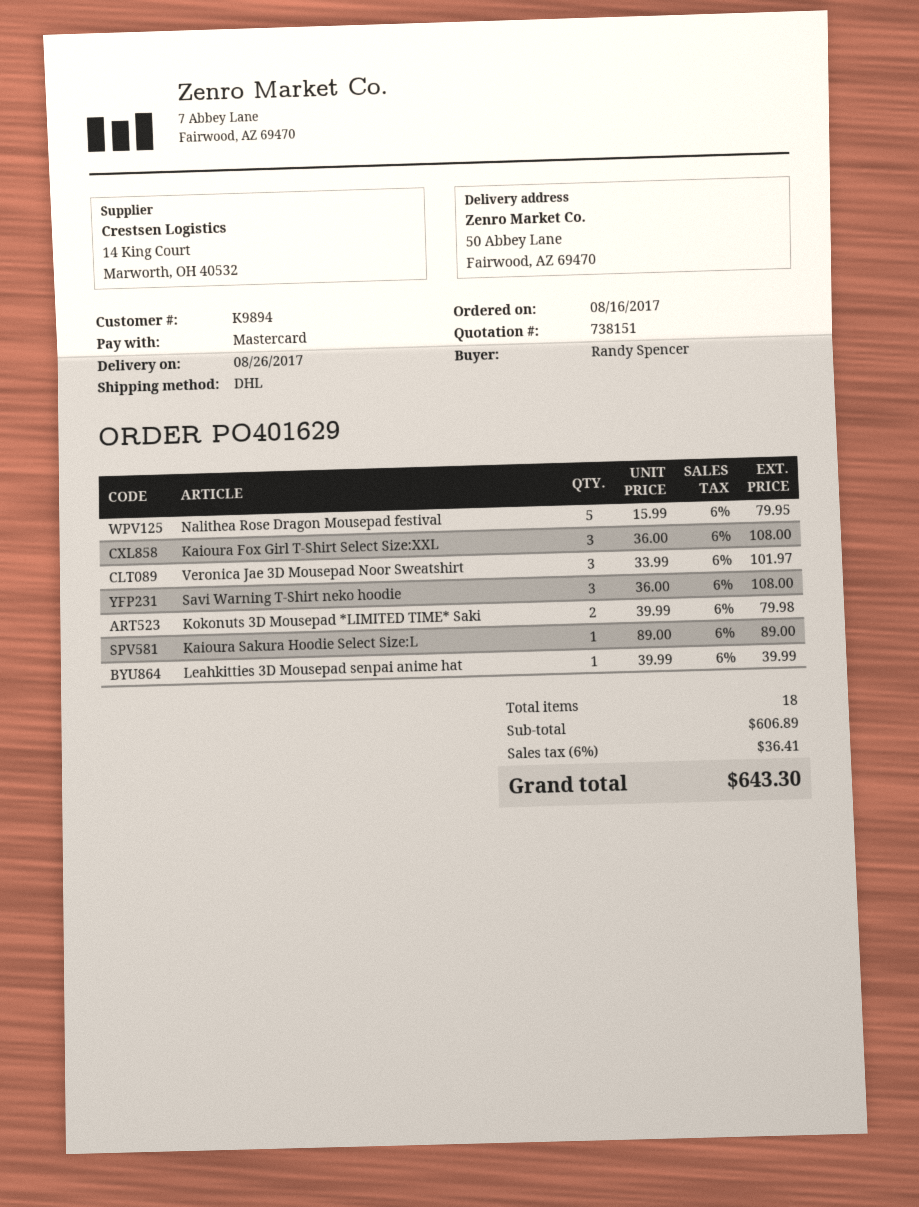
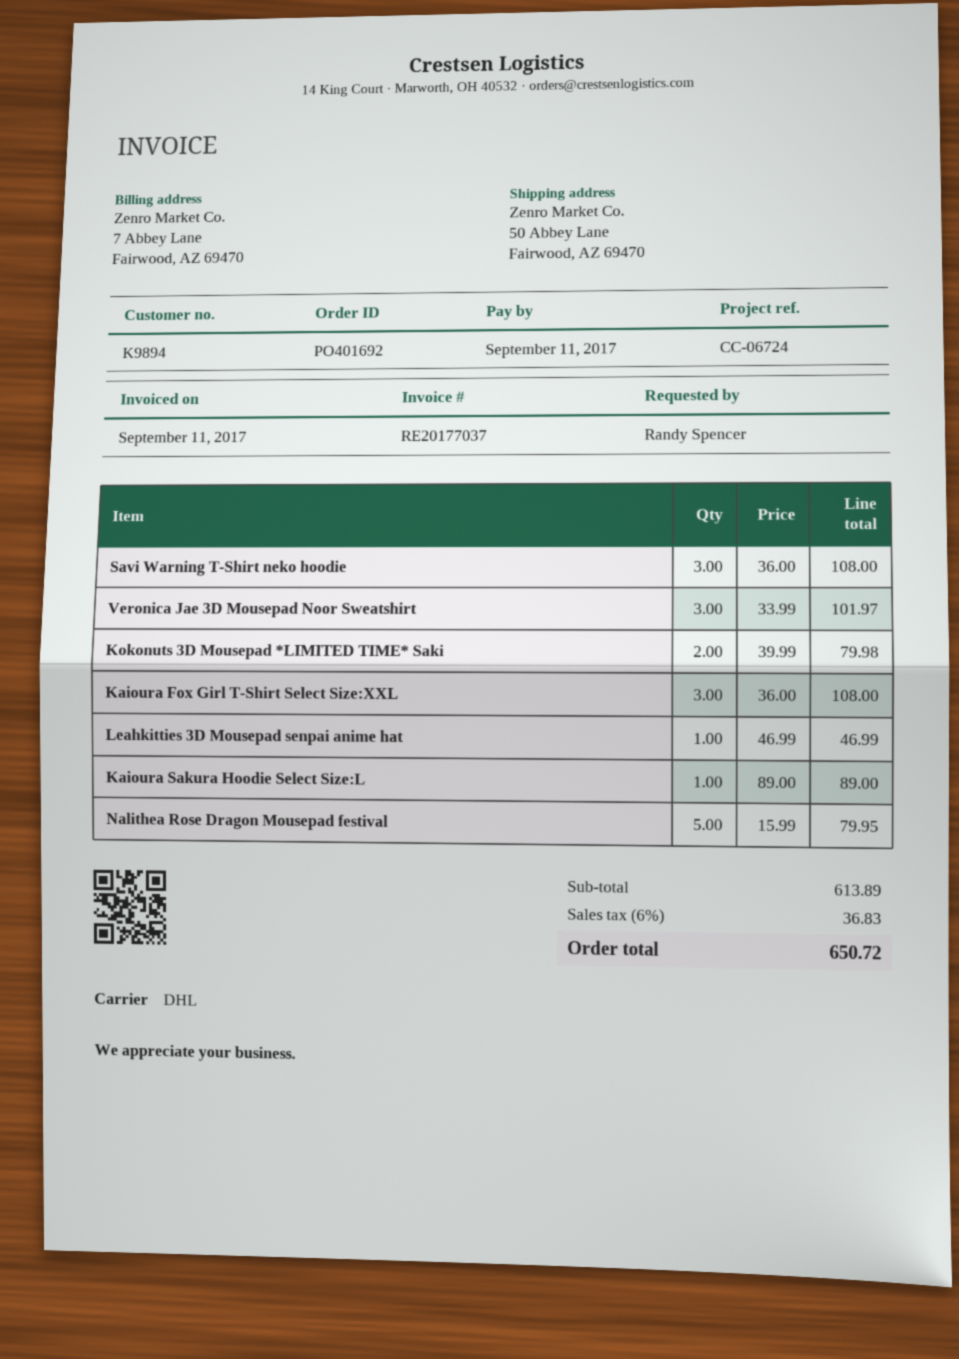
order number: PO401629 -> PO401692
Leahkitties 3D Mousepad senpai anime hat: 1 x 39.99 = 39.99 -> 1 x 46.99 = 46.99
subtotal: 606.89 -> 613.89
tax: 6% = 36.41 -> 6% = 36.83
total: 643.30 -> 650.72

